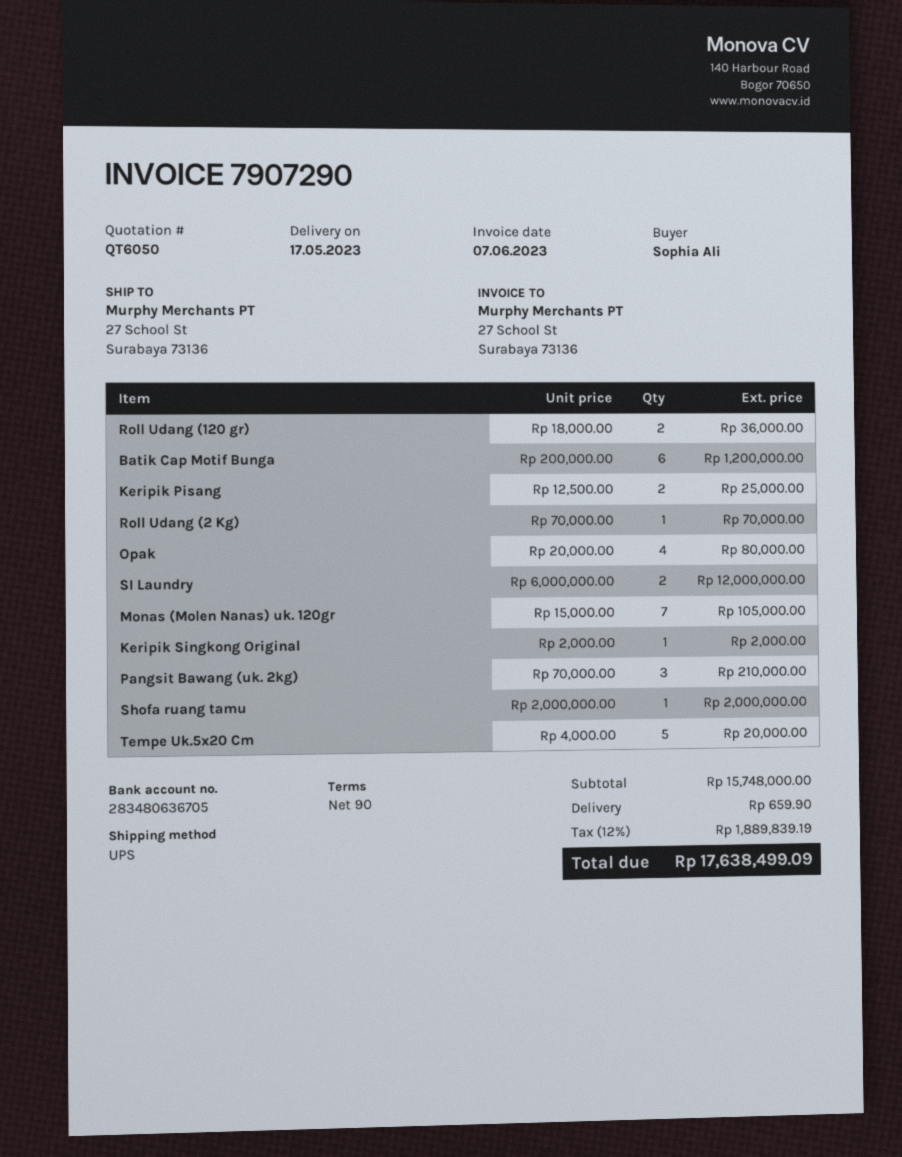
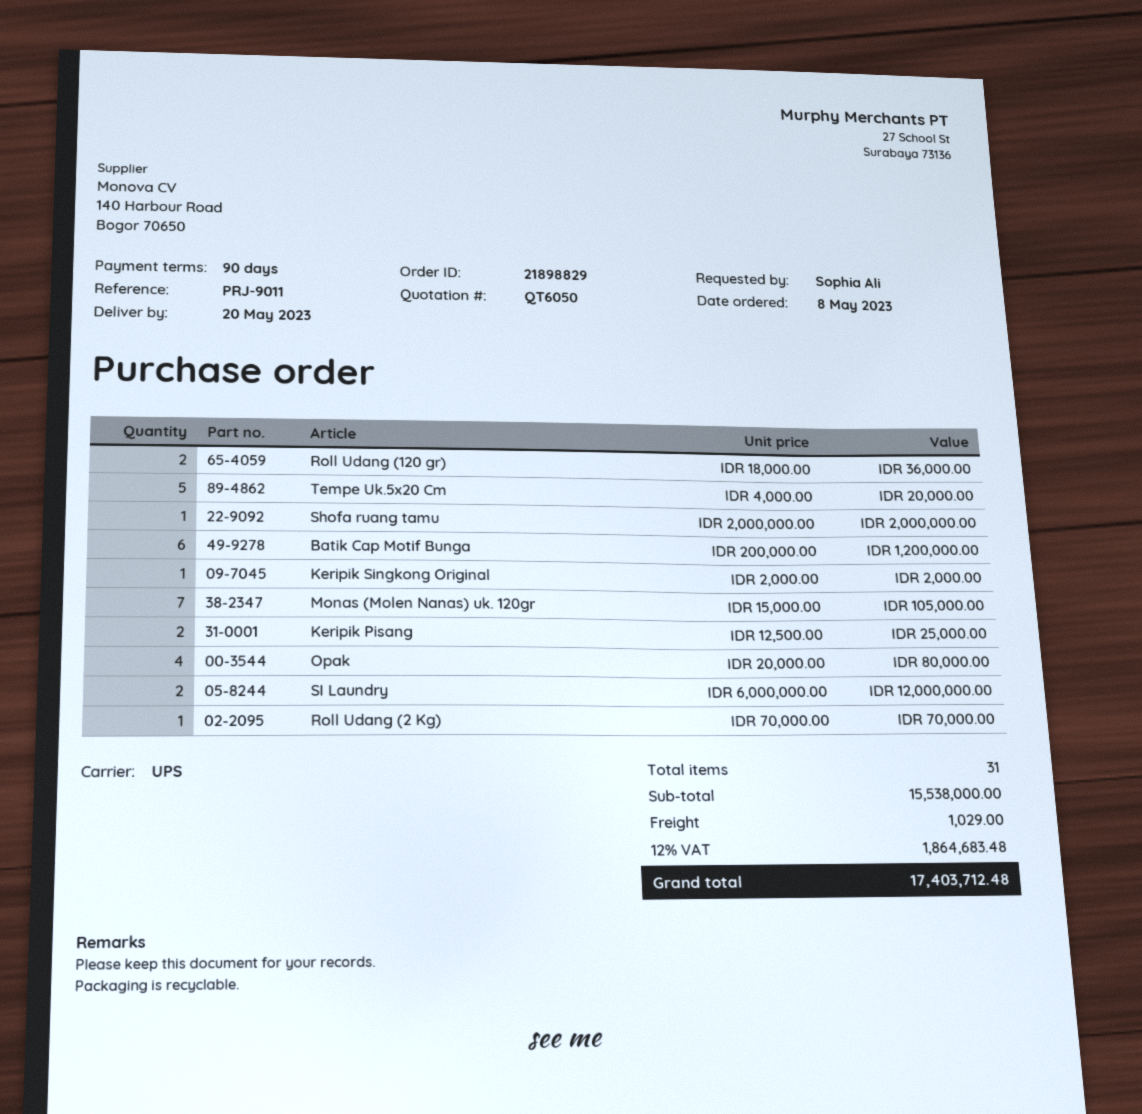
delivery date: 2023-05-17 -> 2023-05-20
Pangsit Bawang (uk. 2kg): 3 x 70000.00 = 210000.00 -> none
subtotal: 15748000.00 -> 15538000.00
shipping: 659.90 -> 1029.00
tax: 12% = 1889839.19 -> 12% = 1864683.48
total: 17638499.09 -> 17403712.48

